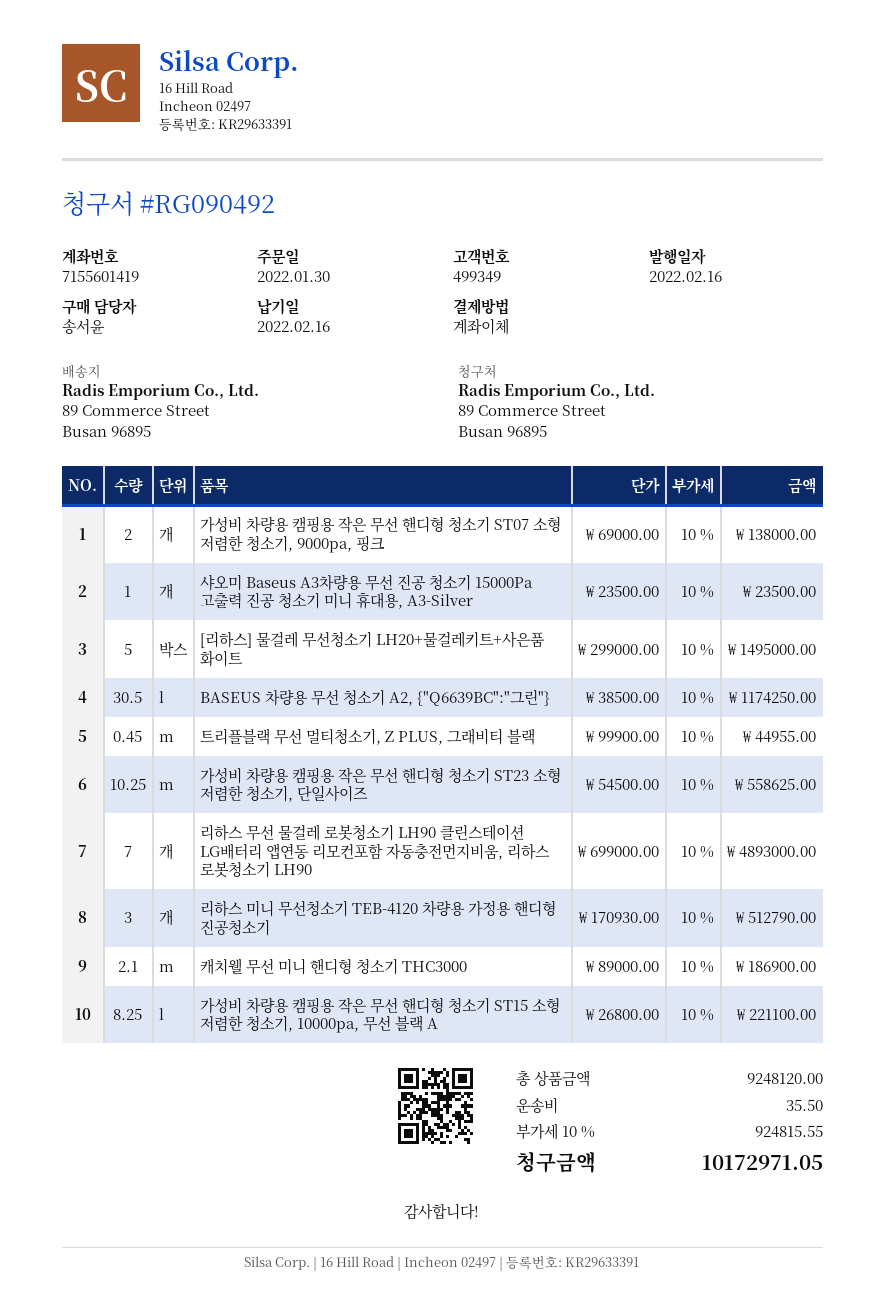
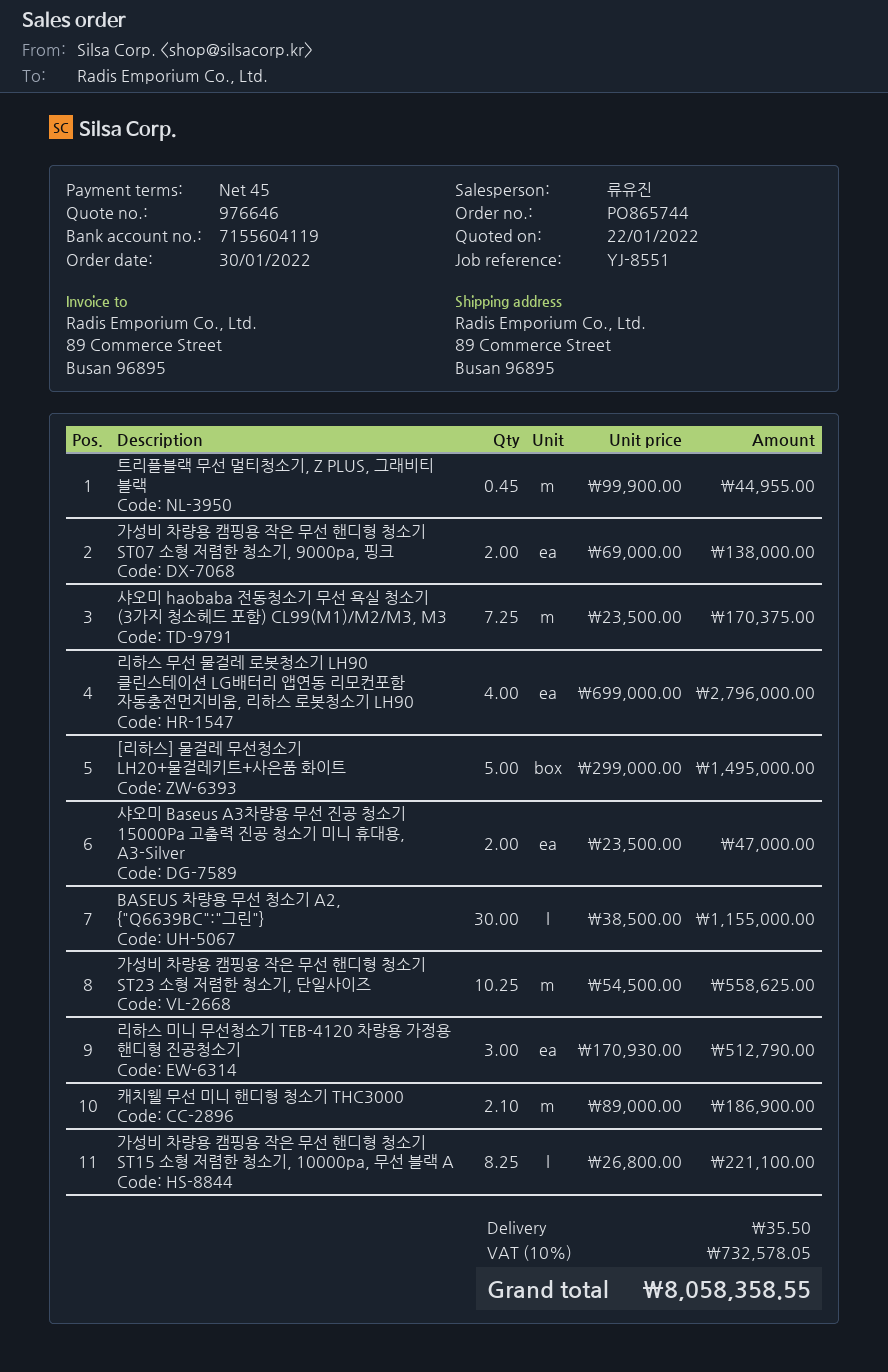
bank account: 7155601419 -> 7155604119
샤오미 Baseus A3차량용 무선 진공 청소기 15000Pa 고출력 진공 청소기 미니 휴대용, A3-Silver: 1 x 23500.00 = 23500.00 -> 2 x 23500.00 = 47000.00
BASEUS 차량용 무선 청소기 A2, {"Q6639BC":"그린"}: 30.5 x 38500.00 = 1174250.00 -> 30 x 38500.00 = 1155000.00
리하스 무선 물걸레 로봇청소기 LH90 클린스테이션 LG배터리 앱연동 리모컨포함 자동충전먼지비움, 리하스 로봇청소기 LH90: 7 x 699000.00 = 4893000.00 -> 4 x 699000.00 = 2796000.00
샤오미 haobaba 전동청소기 무선 욕실 청소기 (3가지 청소헤드 포함) CL99(M1)/M2/M3, M3: none -> 7.25 x 23500.00 = 170375.00
tax: 10% = 924815.55 -> 10% = 732578.05
total: 10172971.05 -> 8058358.55

